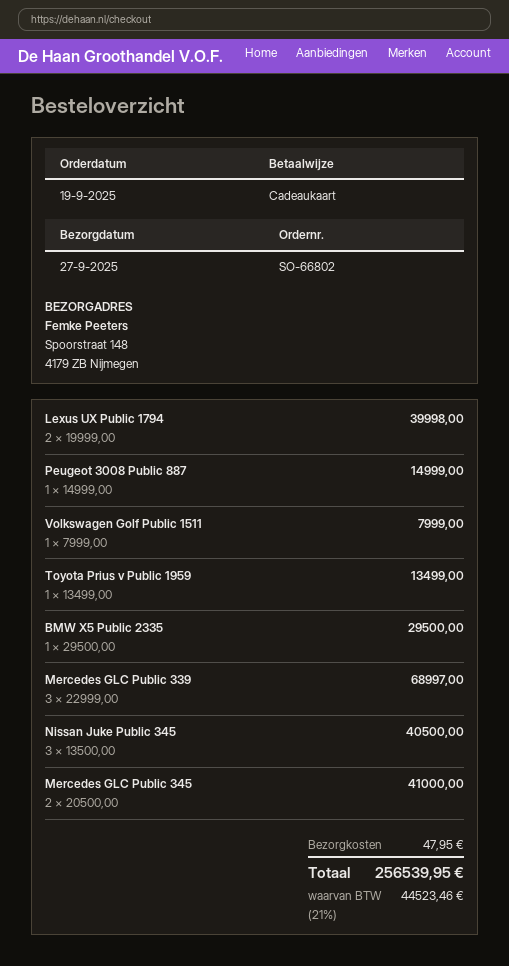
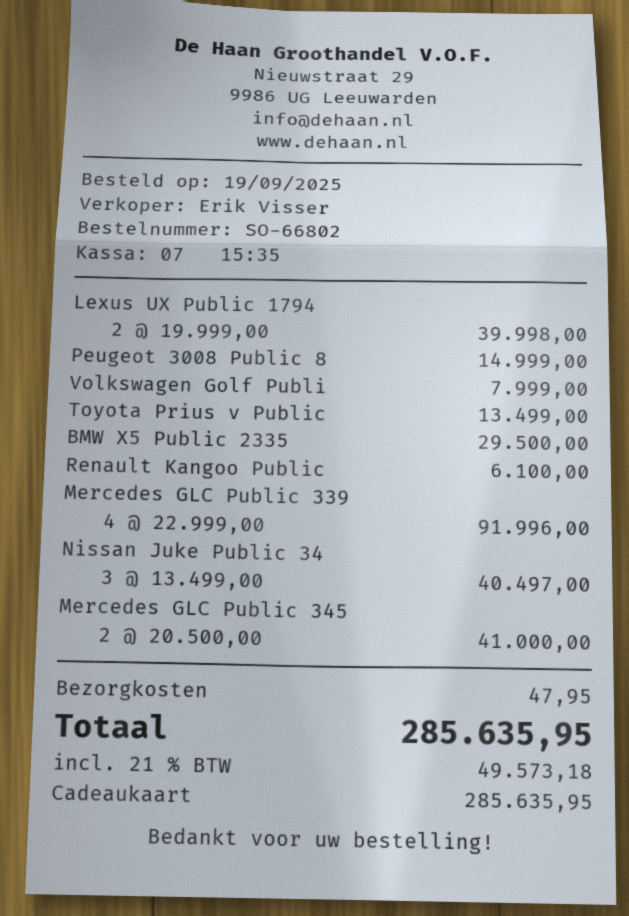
Mercedes GLC Public 339: 3 x 22999.00 = 68997.00 -> 4 x 22999.00 = 91996.00
Nissan Juke Public 345: 3 x 13500.00 = 40500.00 -> 3 x 13499.00 = 40497.00
Renault Kangoo Public: none -> 1 x 6100.00 = 6100.00
tax: 21% = 44523.46 -> 21% = 49573.18
total: 256539.95 -> 285635.95

